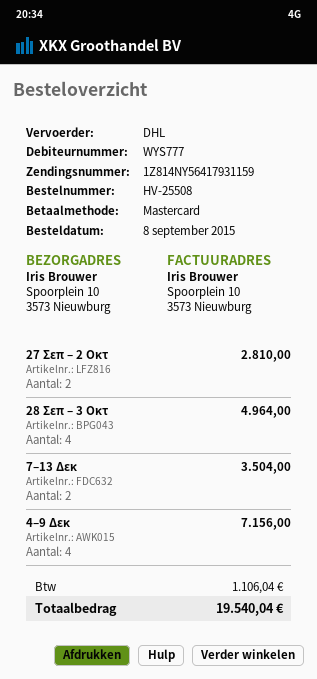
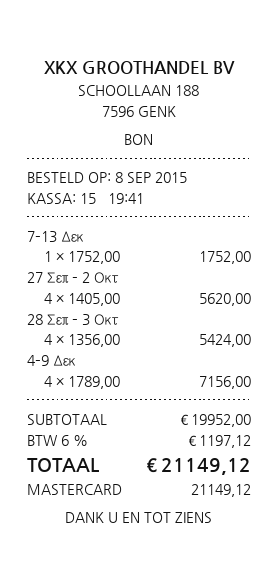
27 Σεπ – 2 Οκτ: 2 for 2810.00 -> 4 for 5620.00
28 Σεπ – 3 Οκτ: 4 for 4964.00 -> 4 for 5424.00
7–13 Δεκ: 2 for 3504.00 -> 1 for 1752.00
tax: 1106.04 -> 1197.12
total: 19540.04 -> 21149.12

